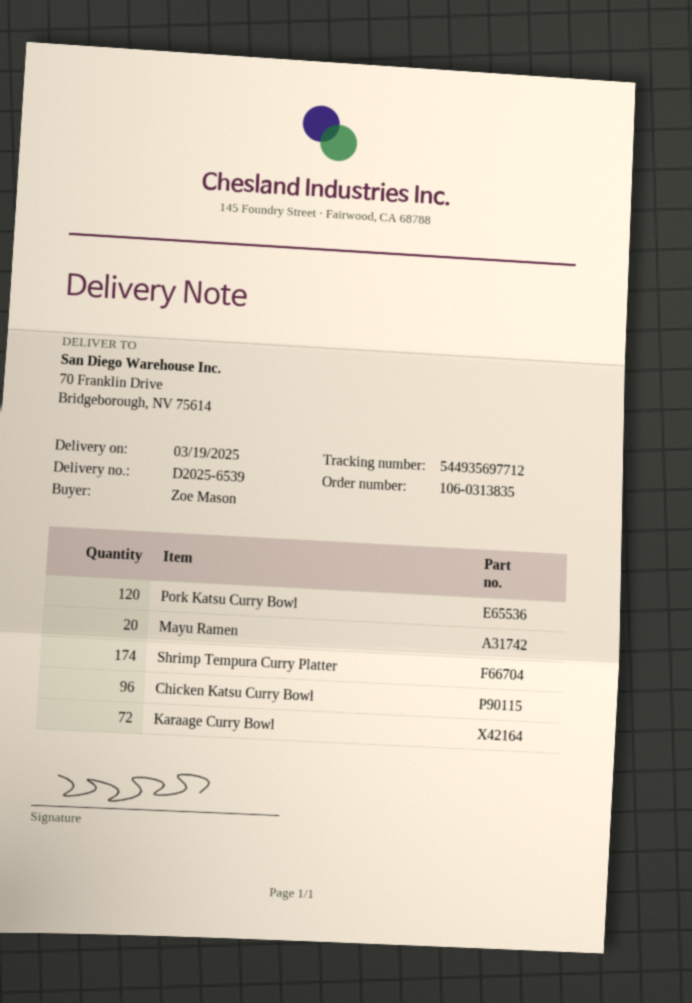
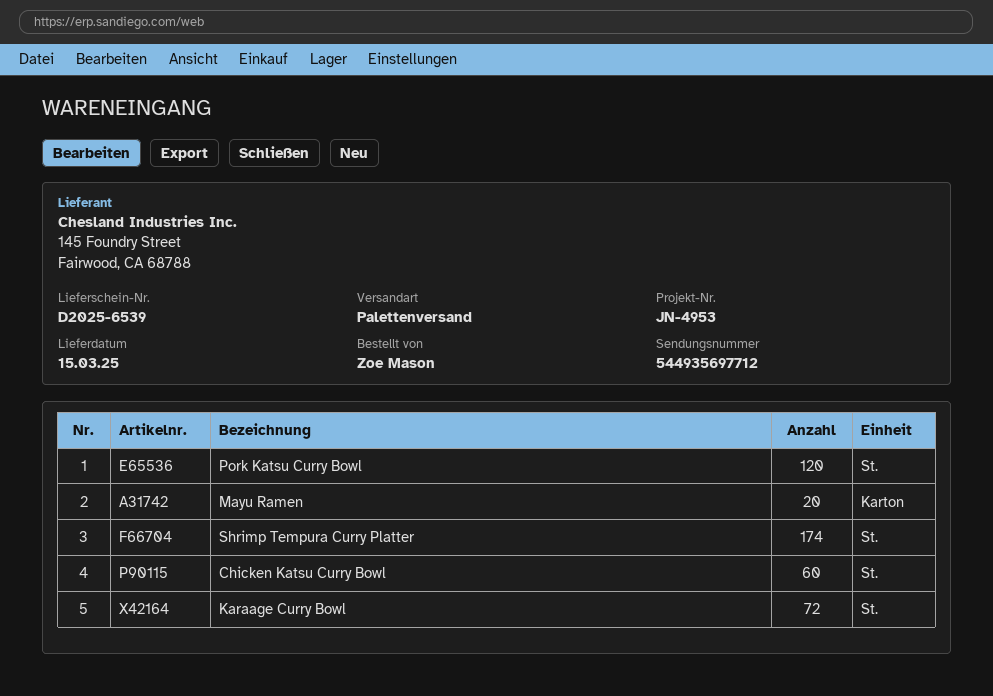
delivery date: 2025-03-19 -> 2025-03-15
Chicken Katsu Curry Bowl: 96 -> 60

